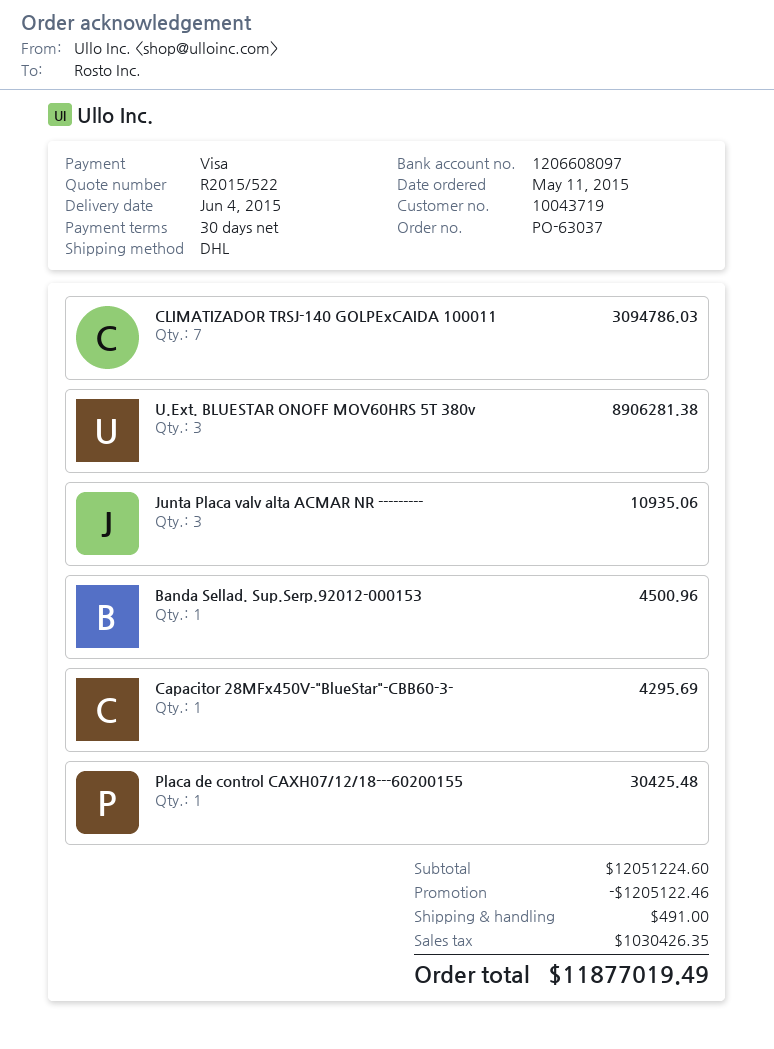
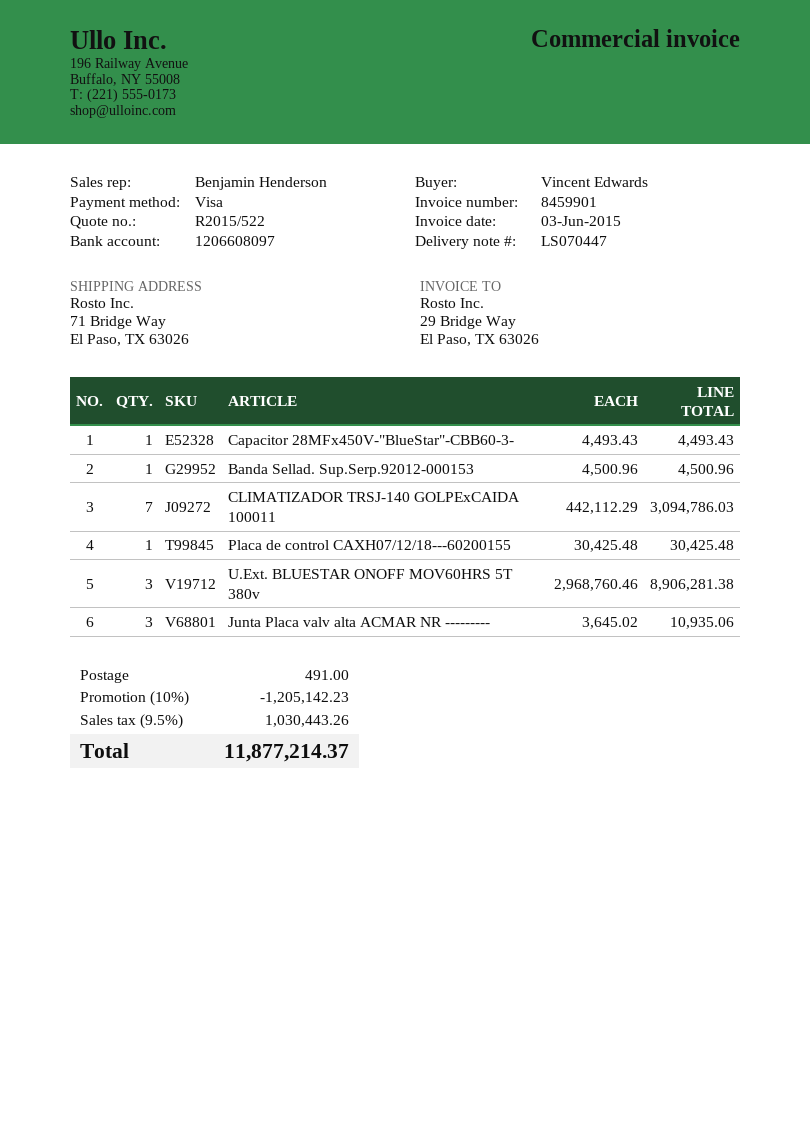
Capacitor 28MFx450V-"BlueStar"-CBB60-3-: 1 for 4295.69 -> 1 for 4493.43
discount: 1205122.46 -> 1205142.23
tax: 1030426.35 -> 1030443.26
total: 11877019.49 -> 11877214.37

